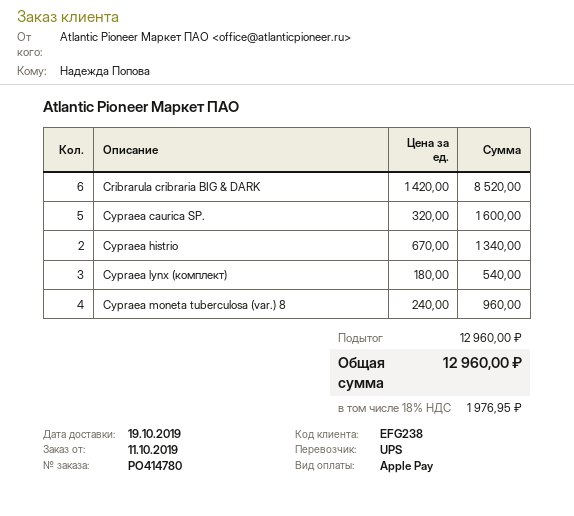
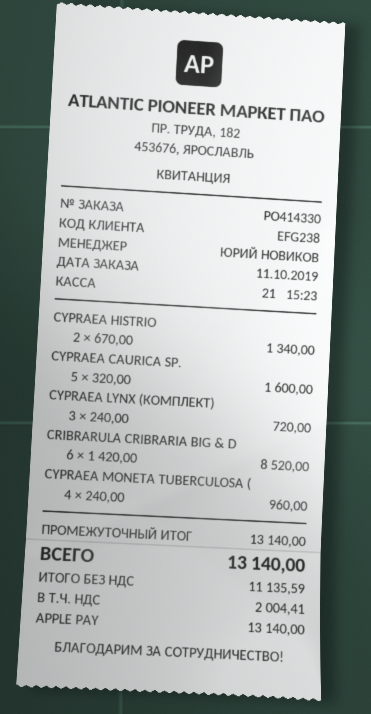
order number: PO414780 -> PO414330
Cypraea lynx (комплект): 3 x 180.00 = 540.00 -> 3 x 240.00 = 720.00
subtotal: 12960.00 -> 13140.00
tax: 1976.95 -> 2004.41
total: 12960.00 -> 13140.00

